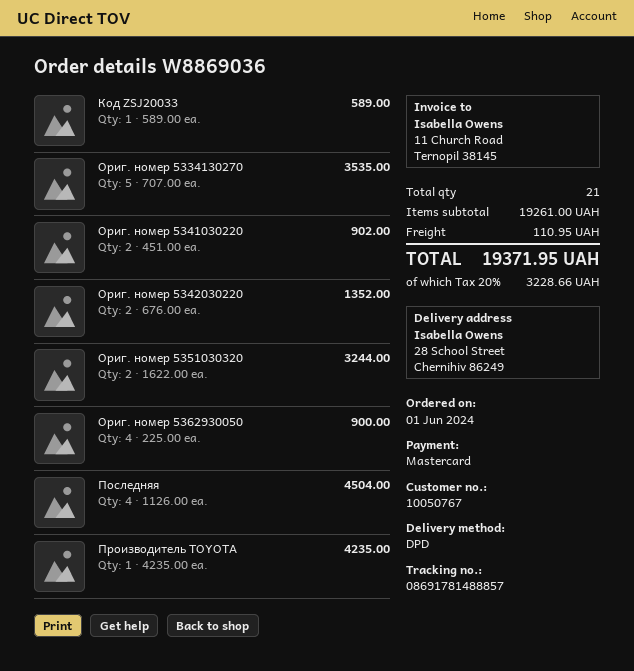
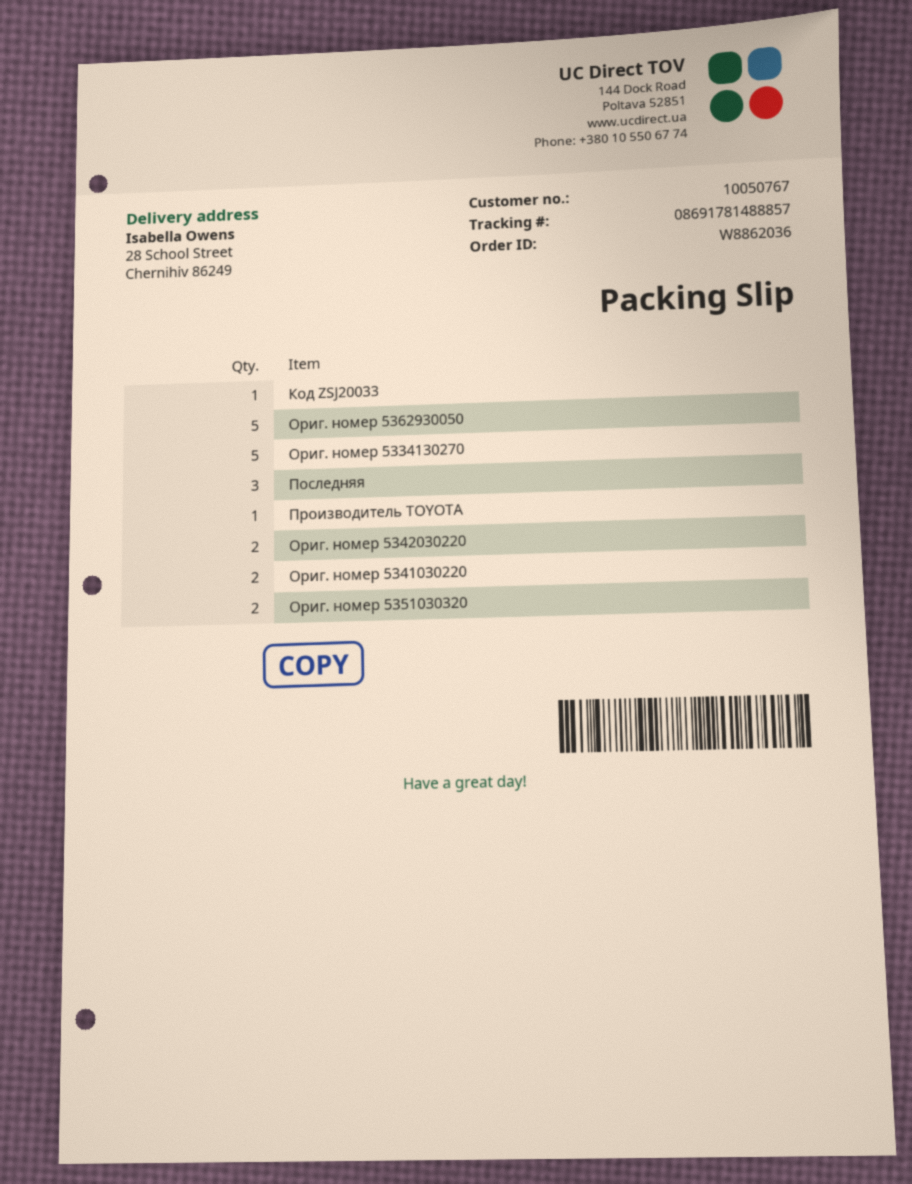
order number: W8869036 -> W8862036
Ориг. номер 5362930050: 4 -> 5
Последняя: 4 -> 3

